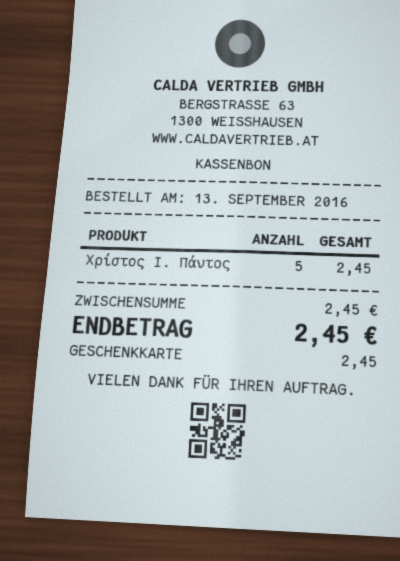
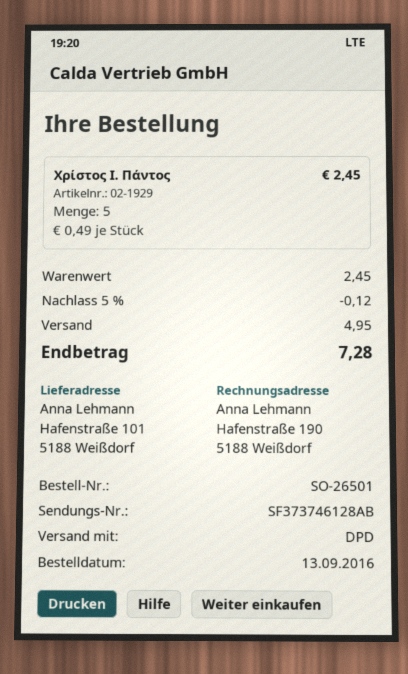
discount: none -> 5% = 0.12
shipping: none -> 4.95
total: 2.45 -> 7.28

